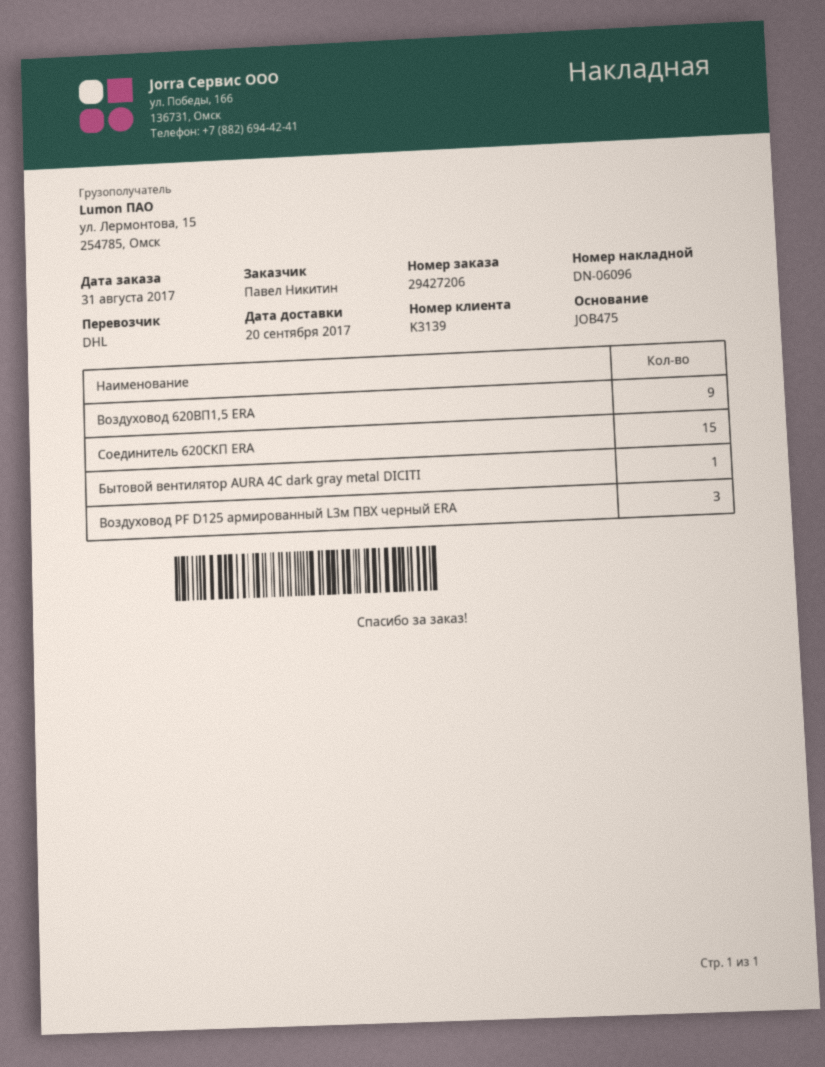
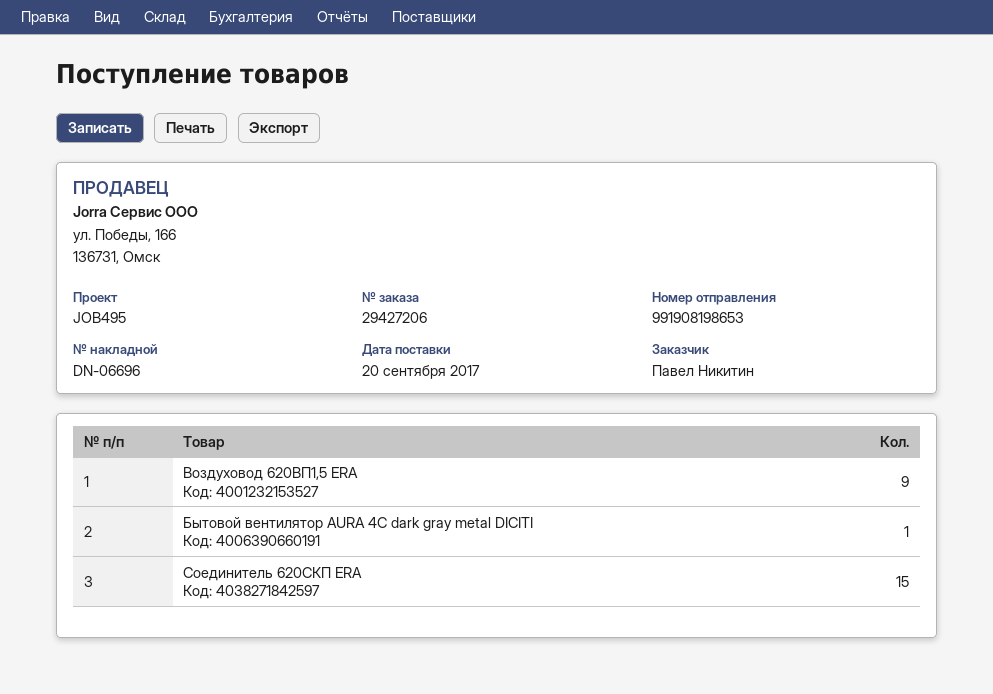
delivery note number: DN-06096 -> DN-06696
reference: JOB475 -> JOB495
Воздуховод PF D125 армированный L3м ПВХ черный ERA: 3 -> none

